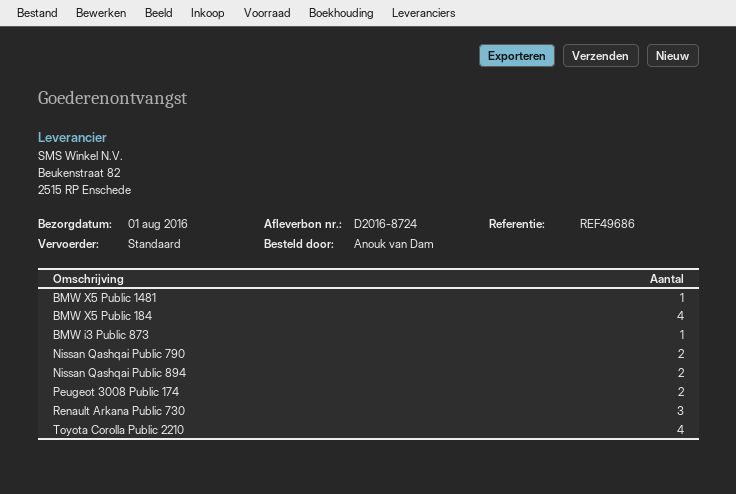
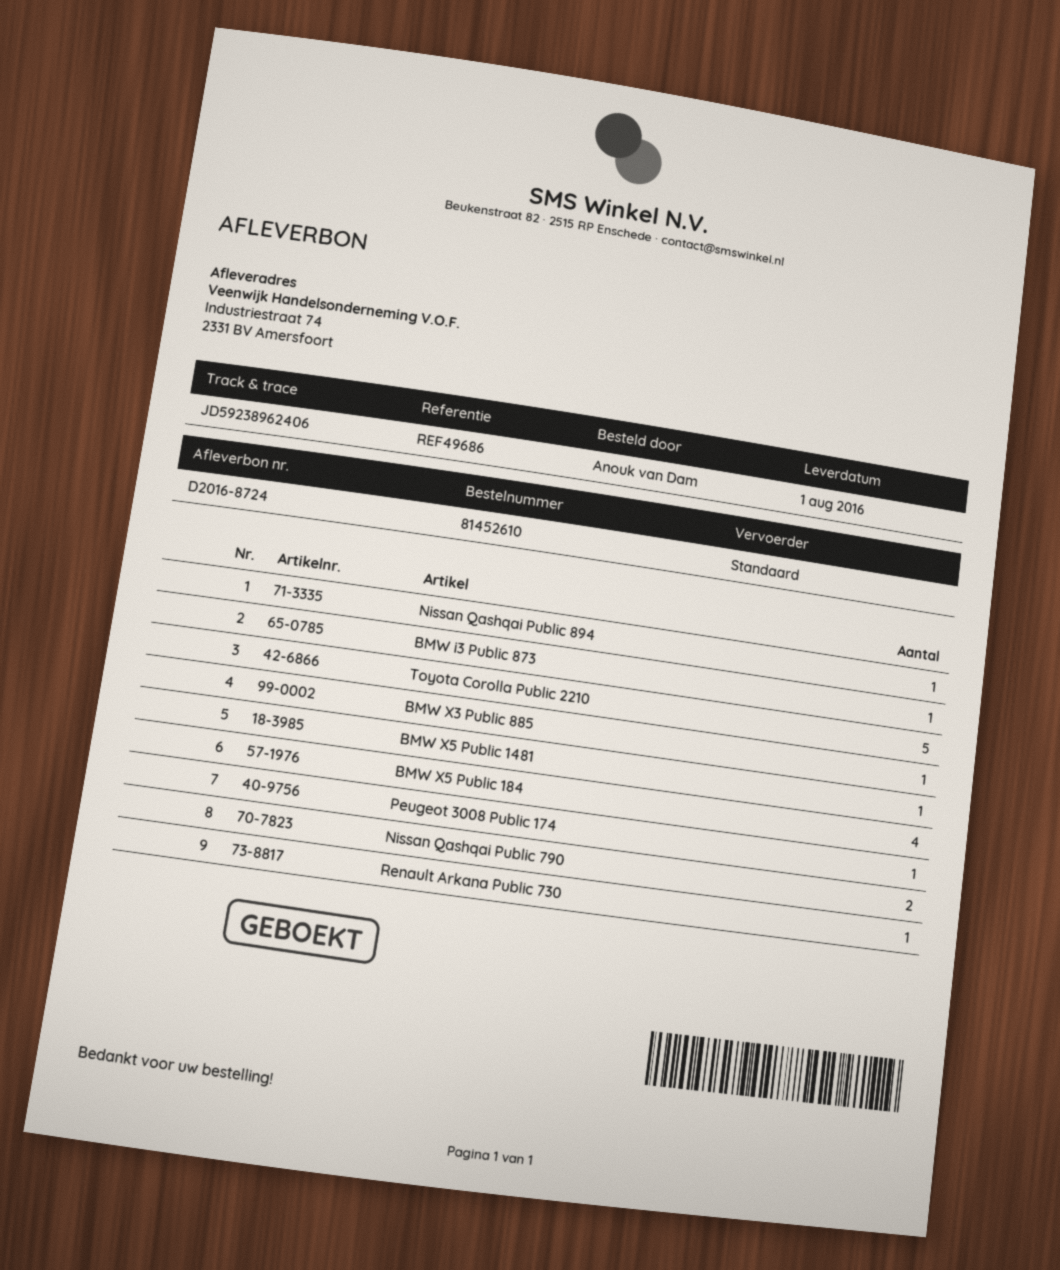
Nissan Qashqai Public 894: 2 -> 1
Peugeot 3008 Public 174: 2 -> 1
Renault Arkana Public 730: 3 -> 1
Toyota Corolla Public 2210: 4 -> 5
BMW X3 Public 885: none -> 1

